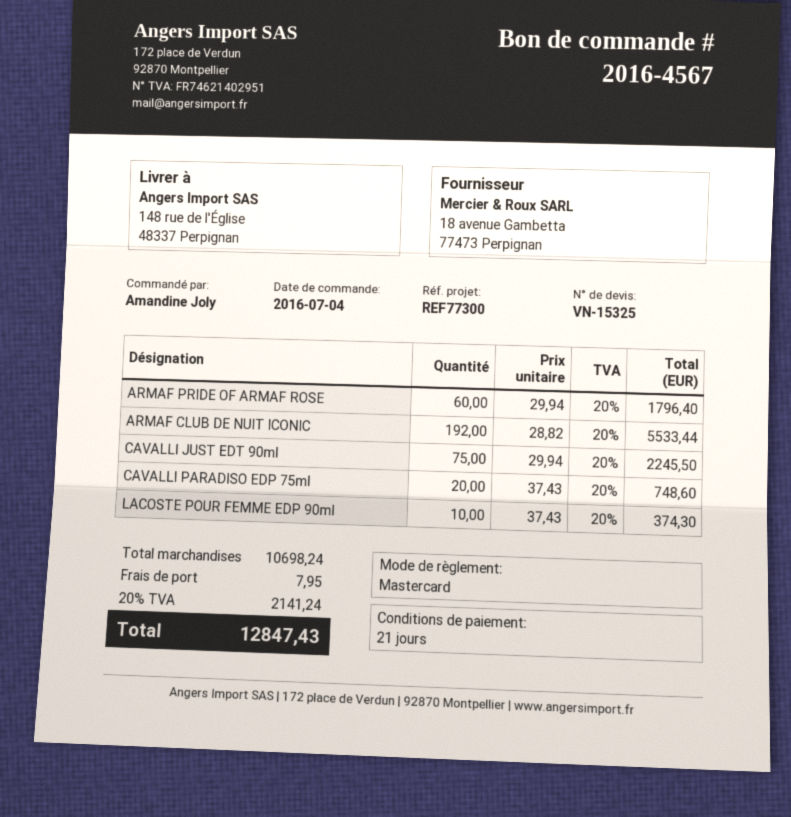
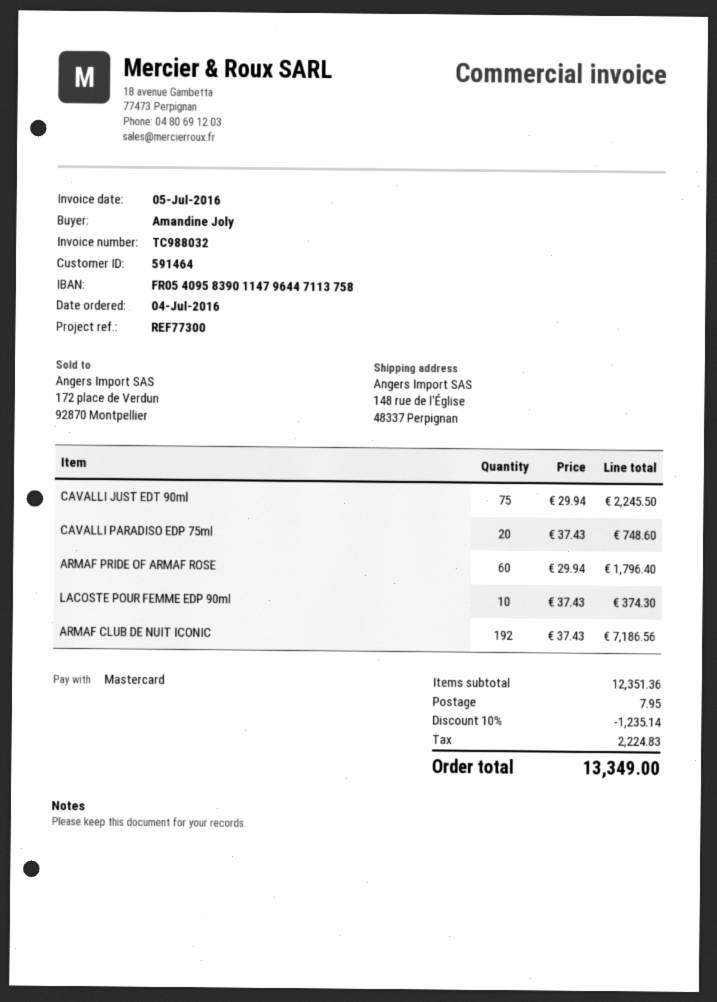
ARMAF CLUB DE NUIT ICONIC: 192 x 28.82 = 5533.44 -> 192 x 37.43 = 7186.56
subtotal: 10698.24 -> 12351.36
discount: none -> 10% = 1235.14
tax: 2141.24 -> 2224.83
total: 12847.43 -> 13349.00

